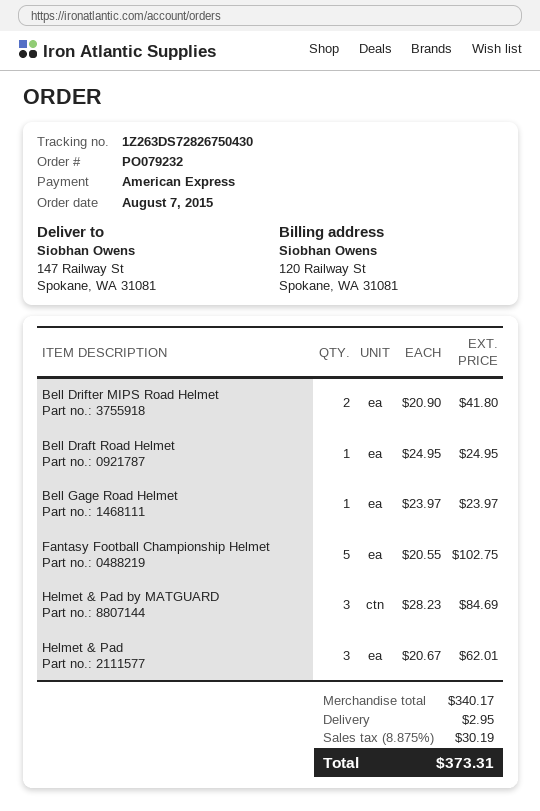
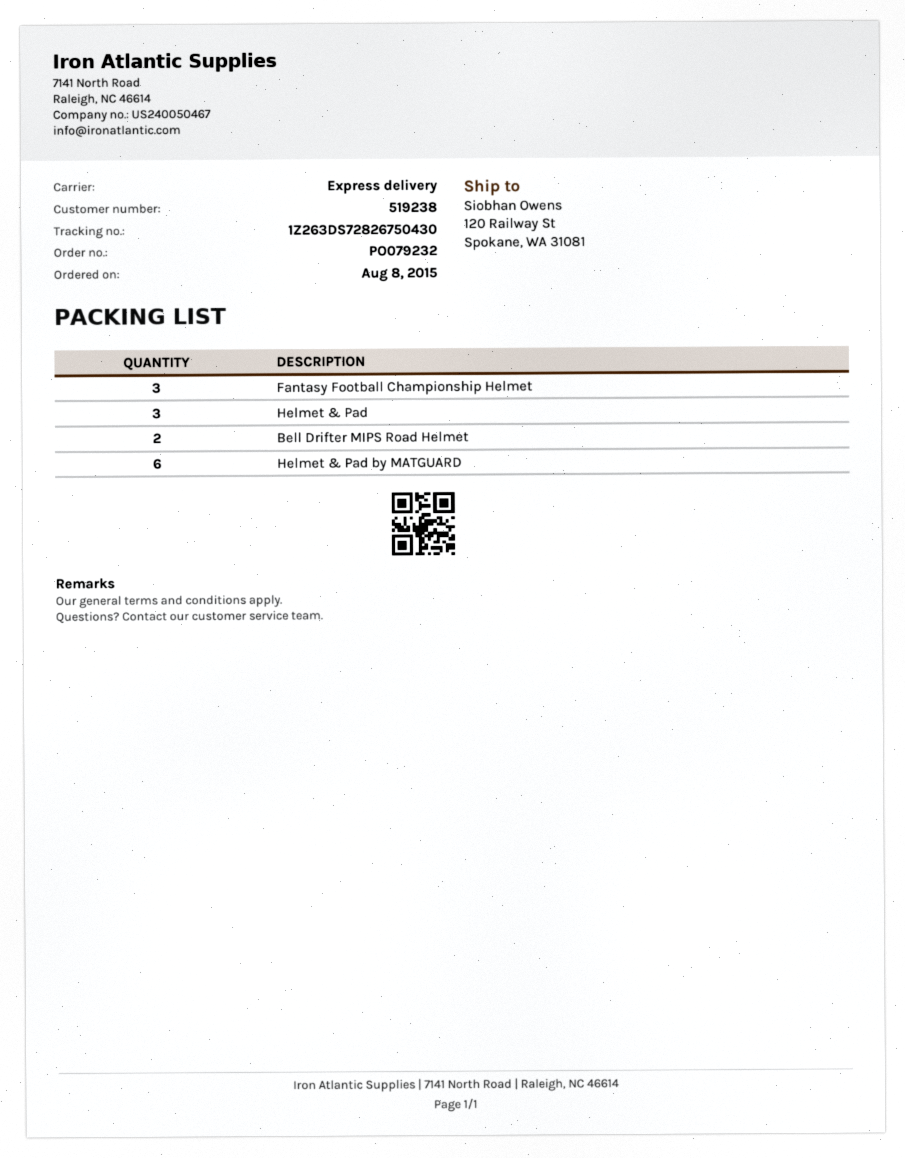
order date: 2015-08-07 -> 2015-08-08
ship to: 147 Railway St, Spokane, WA 31081 -> 120 Railway St, Spokane, WA 31081
Bell Draft Road Helmet: 1 -> none
Bell Gage Road Helmet: 1 -> none
Fantasy Football Championship Helmet: 5 -> 3
Helmet & Pad by MATGUARD: 3 -> 6

